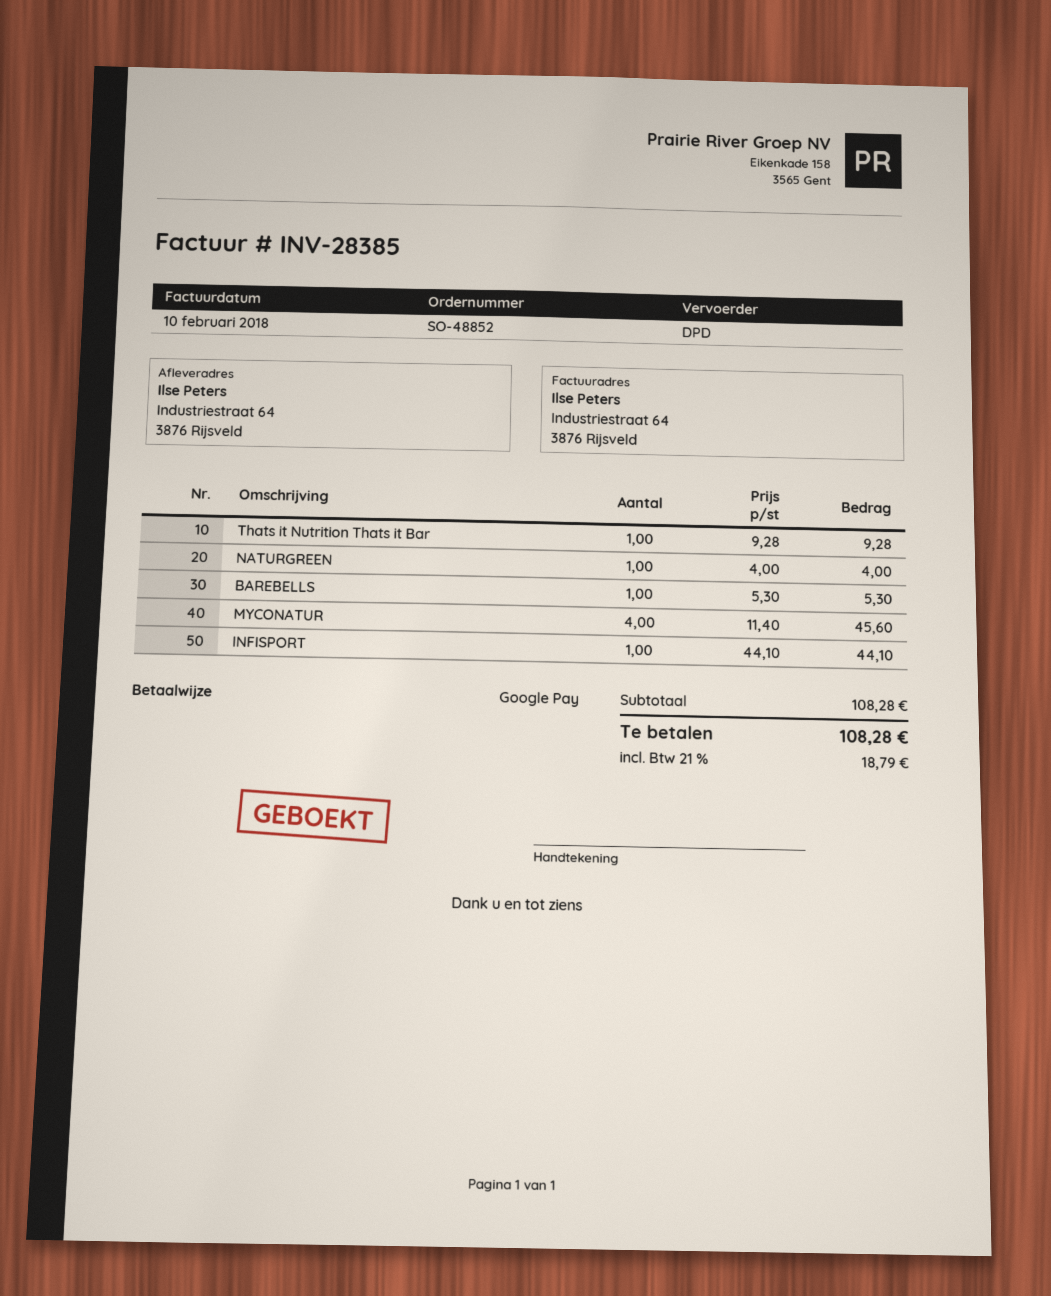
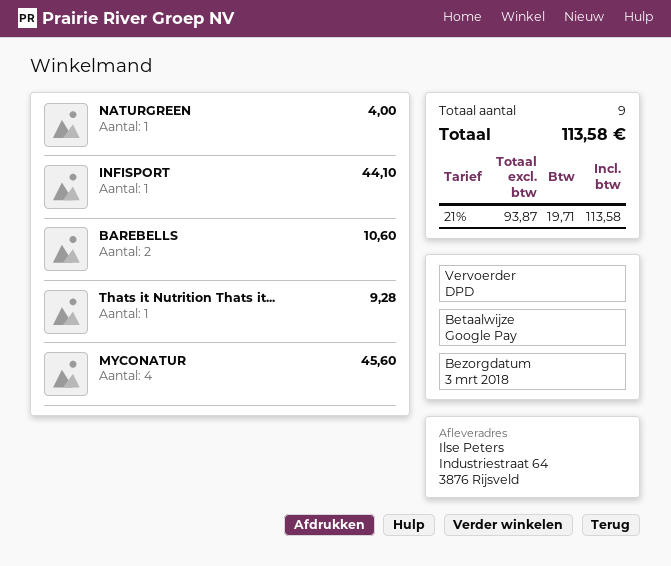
BAREBELLS: 1 for 5.30 -> 2 for 10.60
tax: 21% = 18.79 -> 21% = 19.71
total: 108.28 -> 113.58

